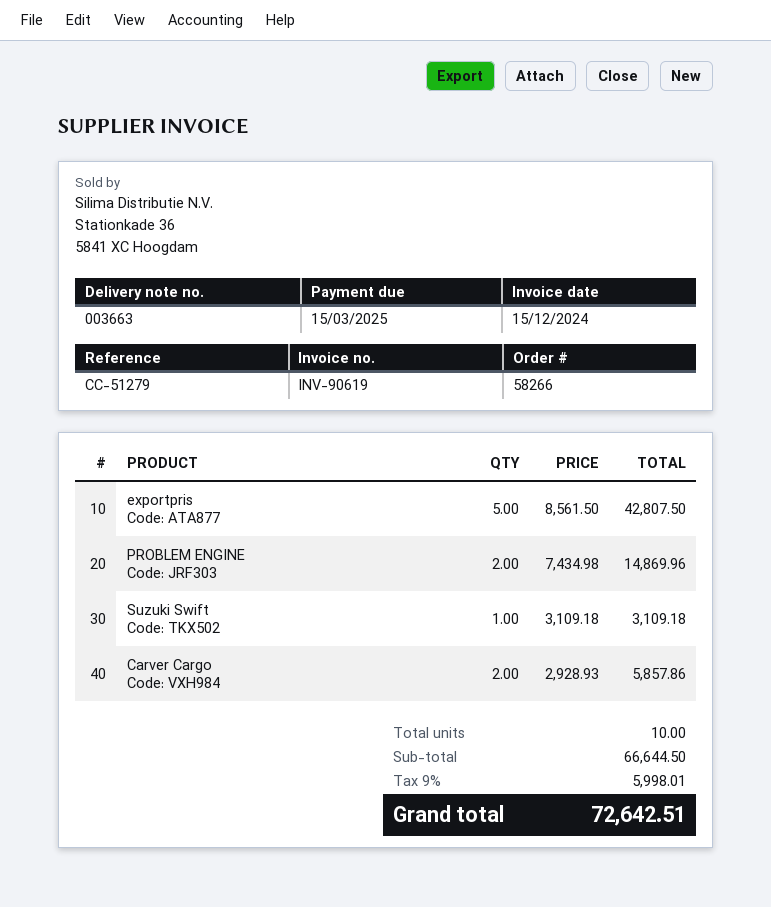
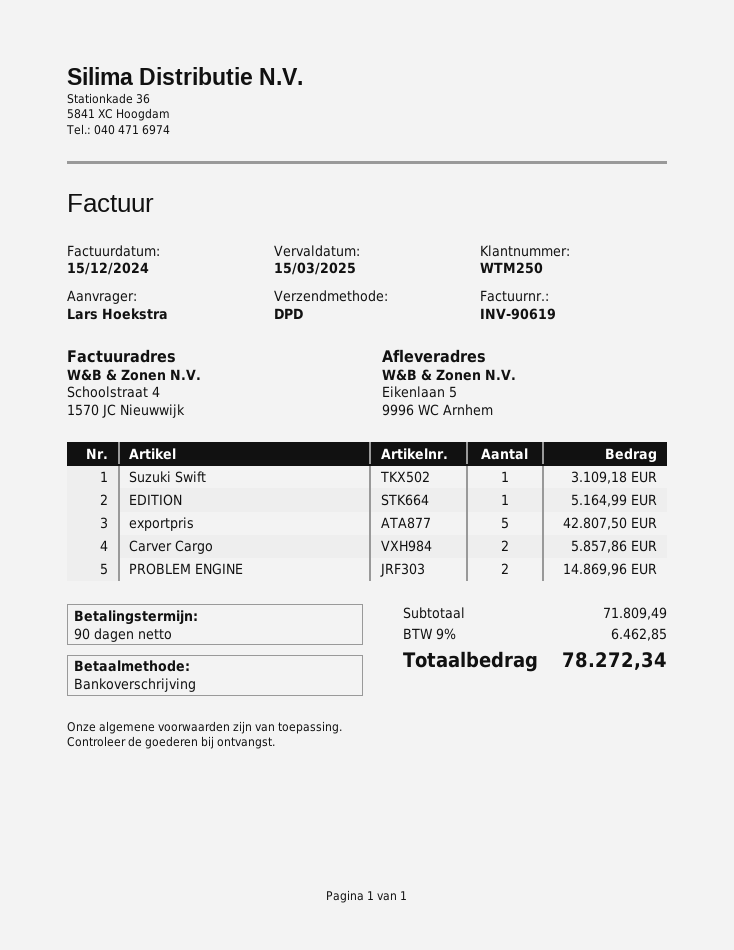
EDITION: none -> 1 for 5164.99
subtotal: 66644.50 -> 71809.49
tax: 9% = 5998.01 -> 9% = 6462.85
total: 72642.51 -> 78272.34

